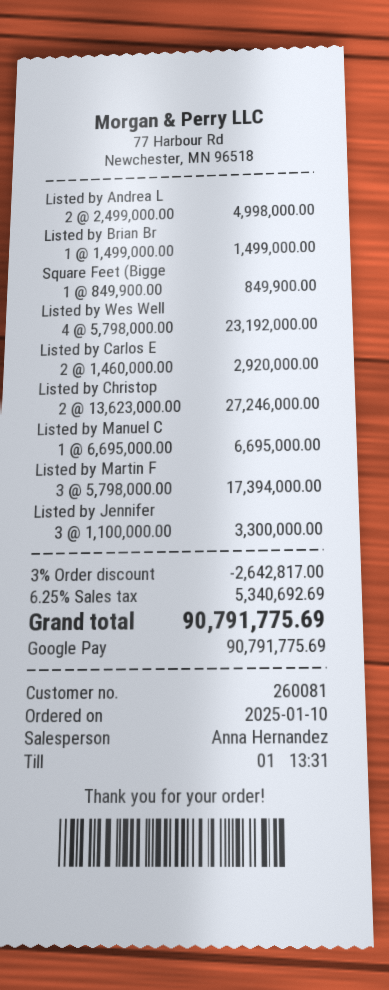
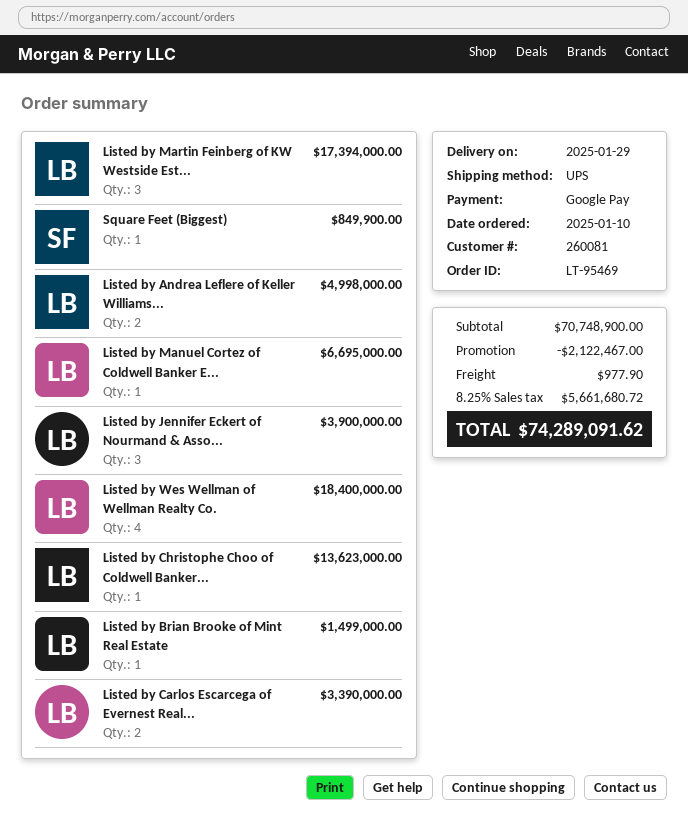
Listed by Wes Well: 4 for 23192000.00 -> 4 for 18400000.00
Listed by Carlos E: 2 for 2920000.00 -> 2 for 3390000.00
Listed by Christop: 2 for 27246000.00 -> 1 for 13623000.00
Listed by Jennifer: 3 for 3300000.00 -> 3 for 3900000.00
discount: 2642817.00 -> 2122467.00
shipping: none -> 977.90
tax: 6.25% = 5340692.69 -> 8.25% = 5661680.72
total: 90791775.69 -> 74289091.62

